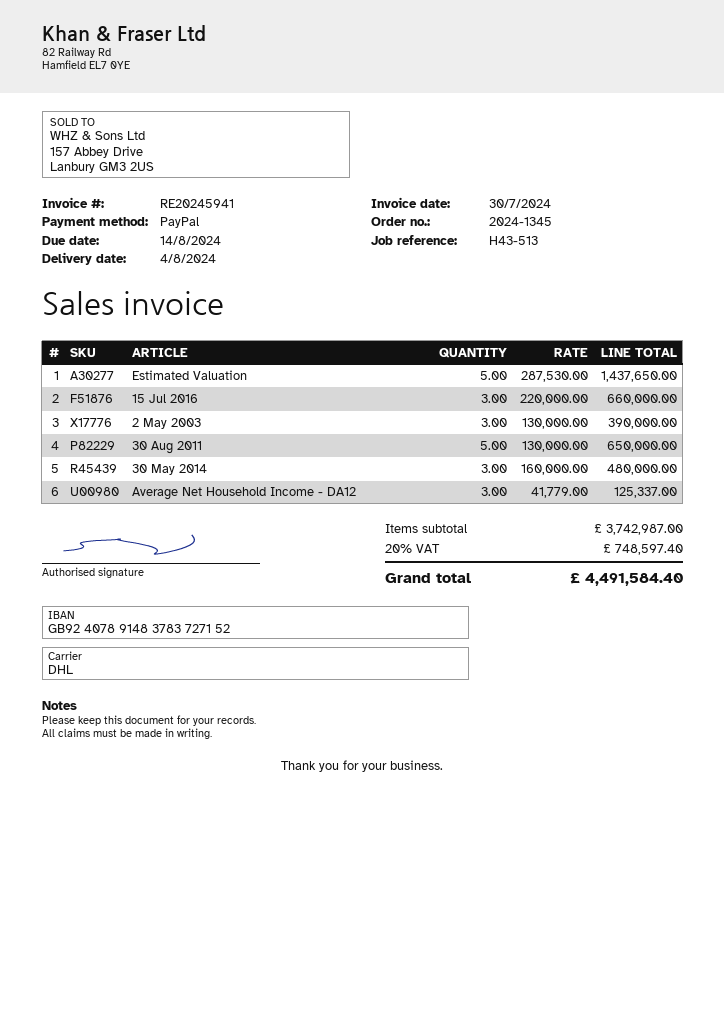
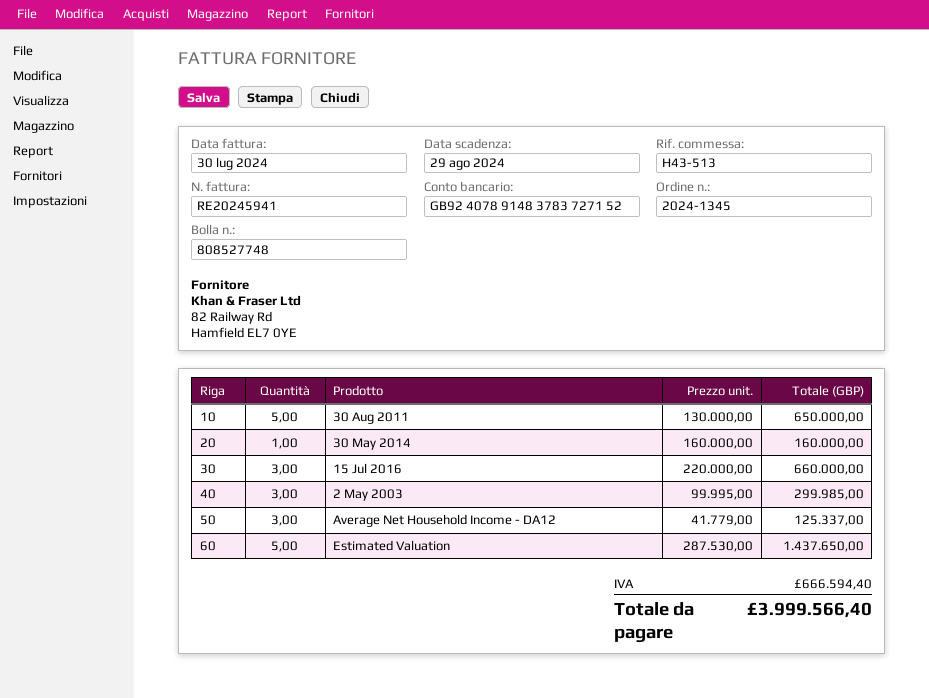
due date: 2024-08-14 -> 2024-08-29
2 May 2003: 3 x 130000.00 = 390000.00 -> 3 x 99995.00 = 299985.00
30 May 2014: 3 x 160000.00 = 480000.00 -> 1 x 160000.00 = 160000.00
tax: 748597.40 -> 666594.40
total: 4491584.40 -> 3999566.40

